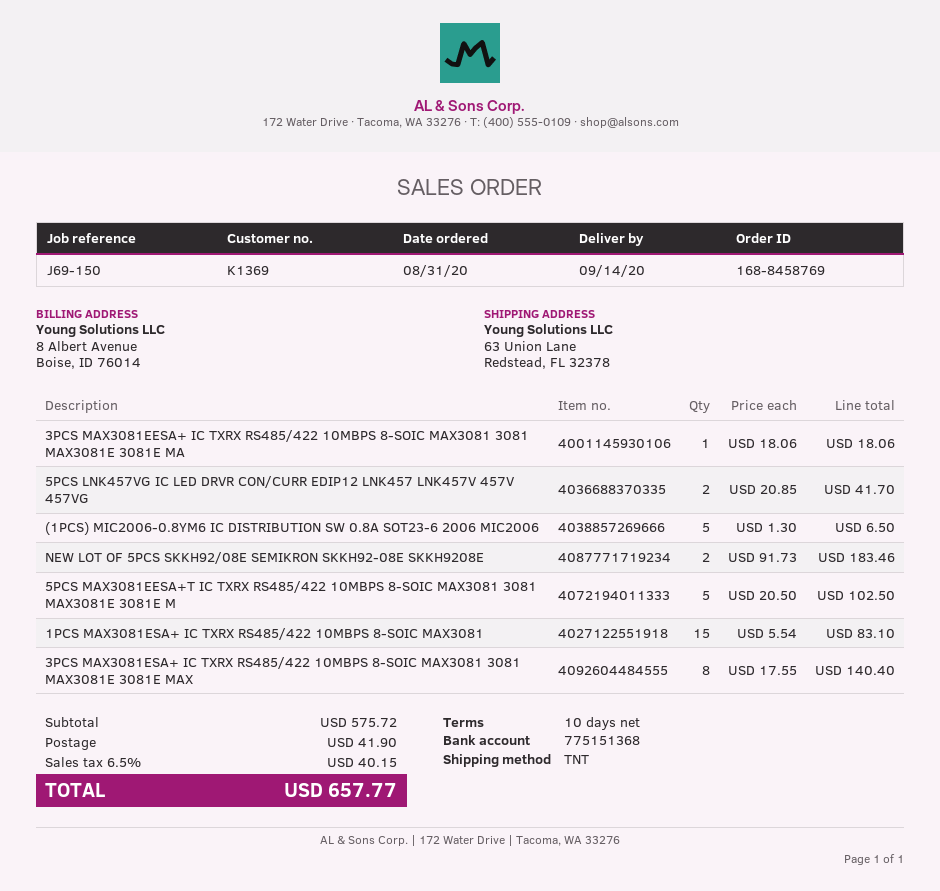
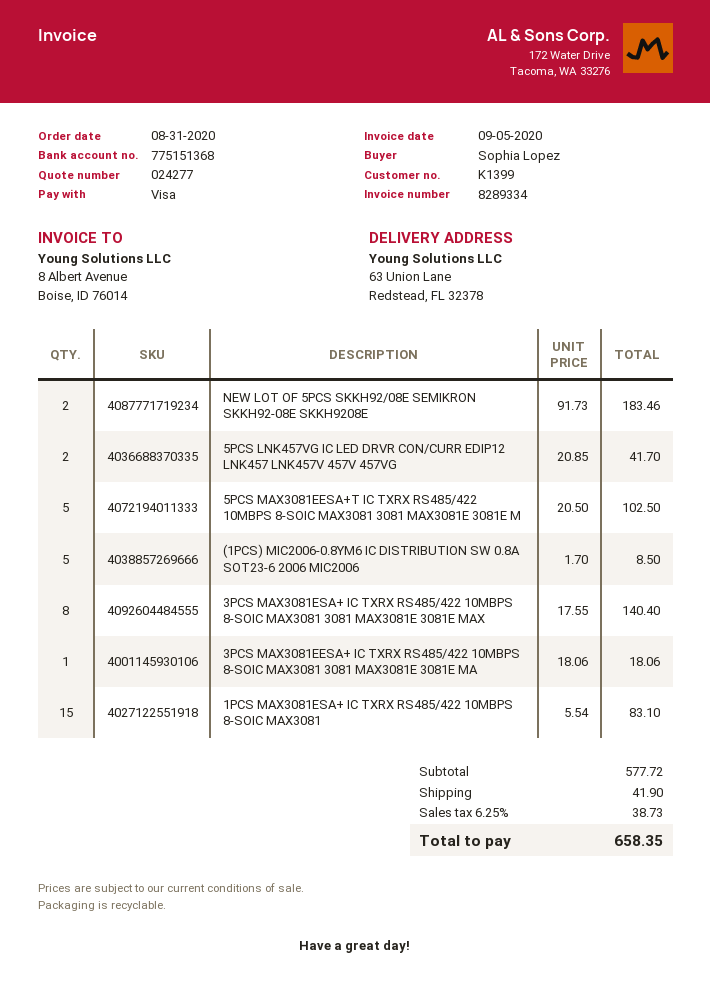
customer number: K1369 -> K1399
(1PCS) MIC2006-0.8YM6 IC DISTRIBUTION SW 0.8A SOT23-6 2006 MIC2006: 5 x 1.30 = 6.50 -> 5 x 1.70 = 8.50
subtotal: 575.72 -> 577.72
tax: 6.5% = 40.15 -> 6.25% = 38.73
total: 657.77 -> 658.35

